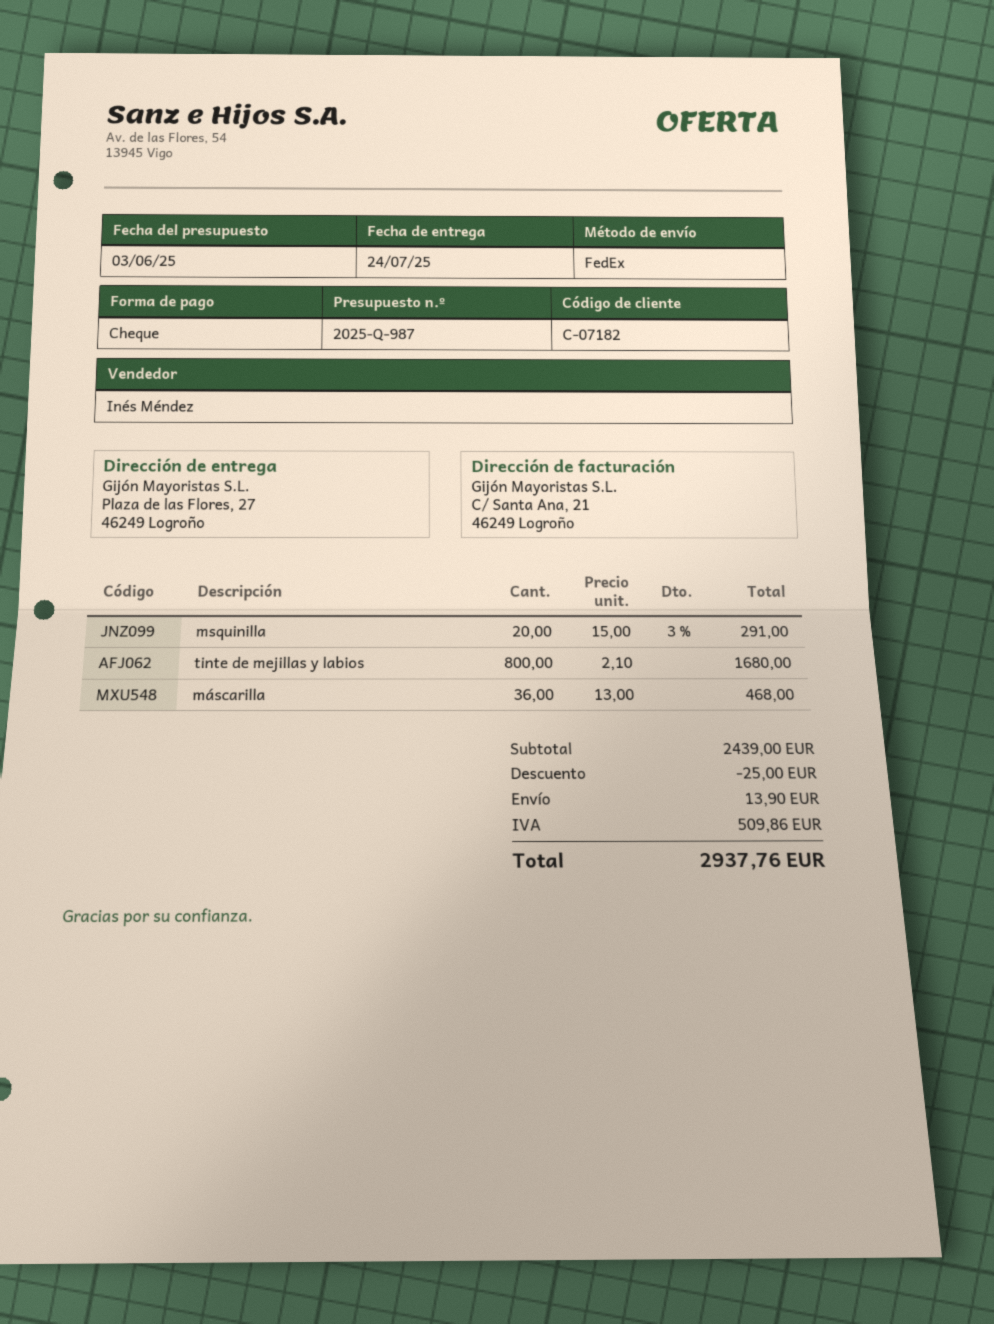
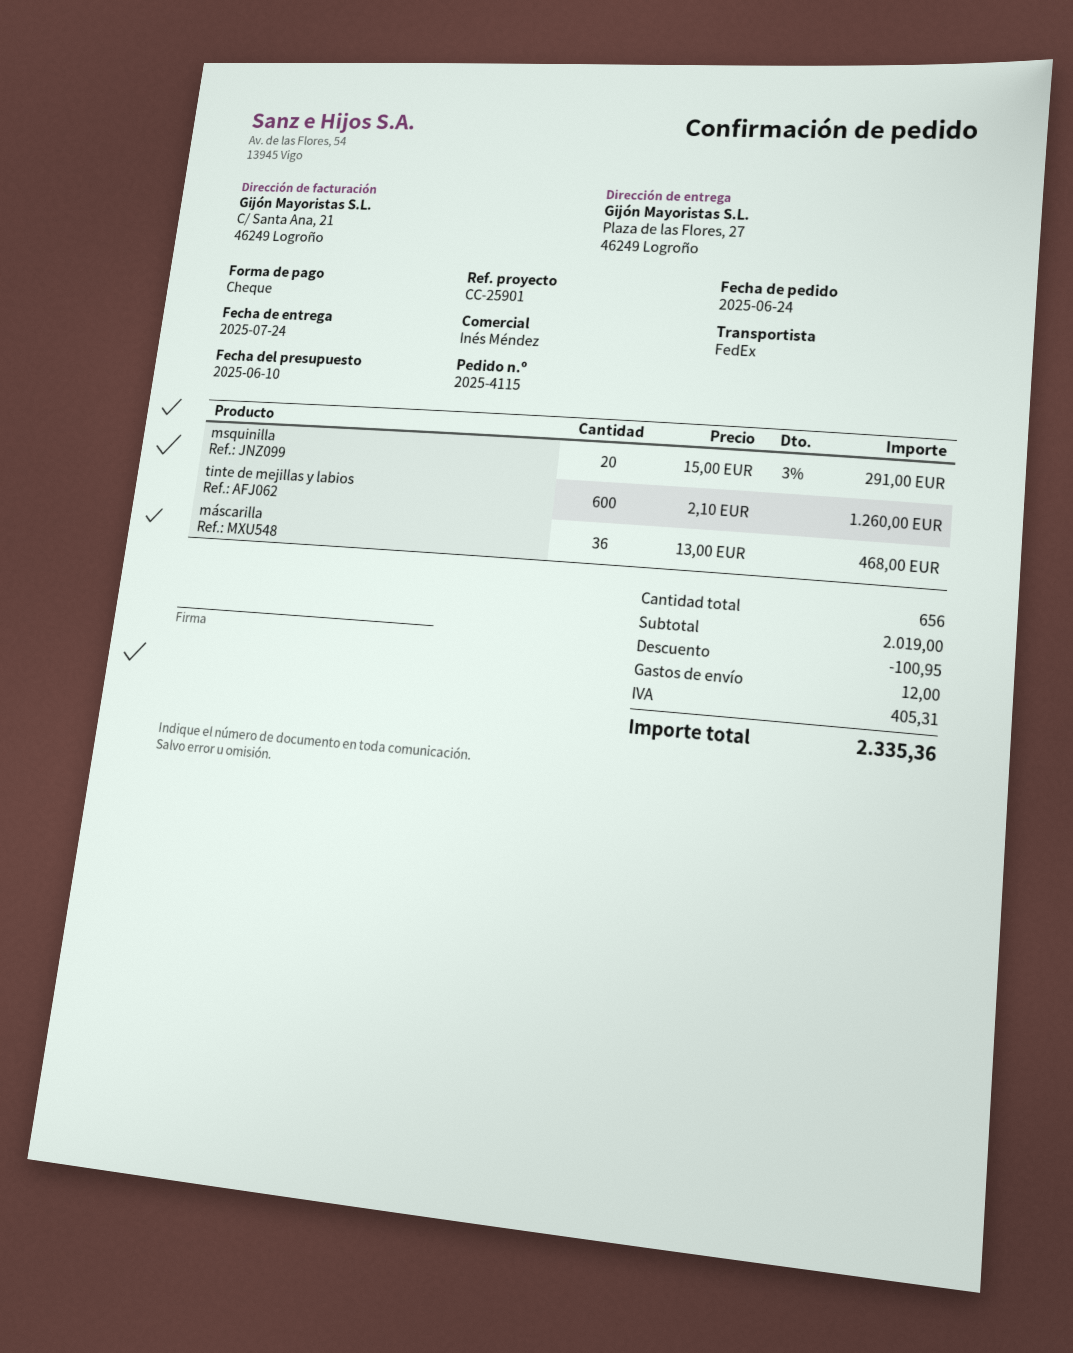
quote date: 2025-06-03 -> 2025-06-10
tinte de mejillas y labios: 800 x 2.10 = 1680.00 -> 600 x 2.10 = 1260.00
subtotal: 2439.00 -> 2019.00
discount: 25.00 -> 100.95
shipping: 13.90 -> 12.00
tax: 509.86 -> 405.31
total: 2937.76 -> 2335.36

